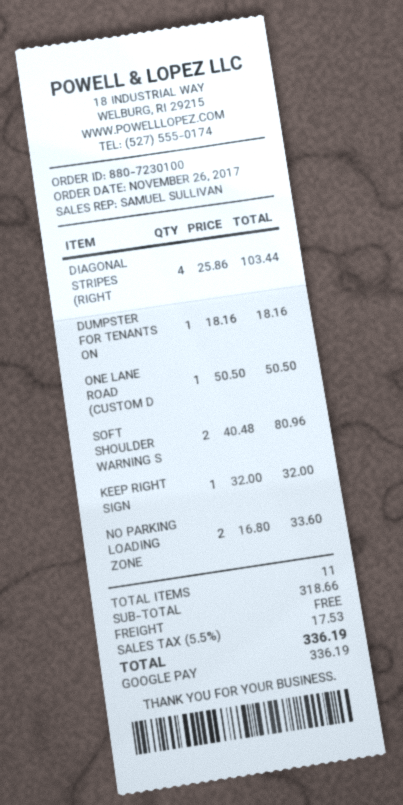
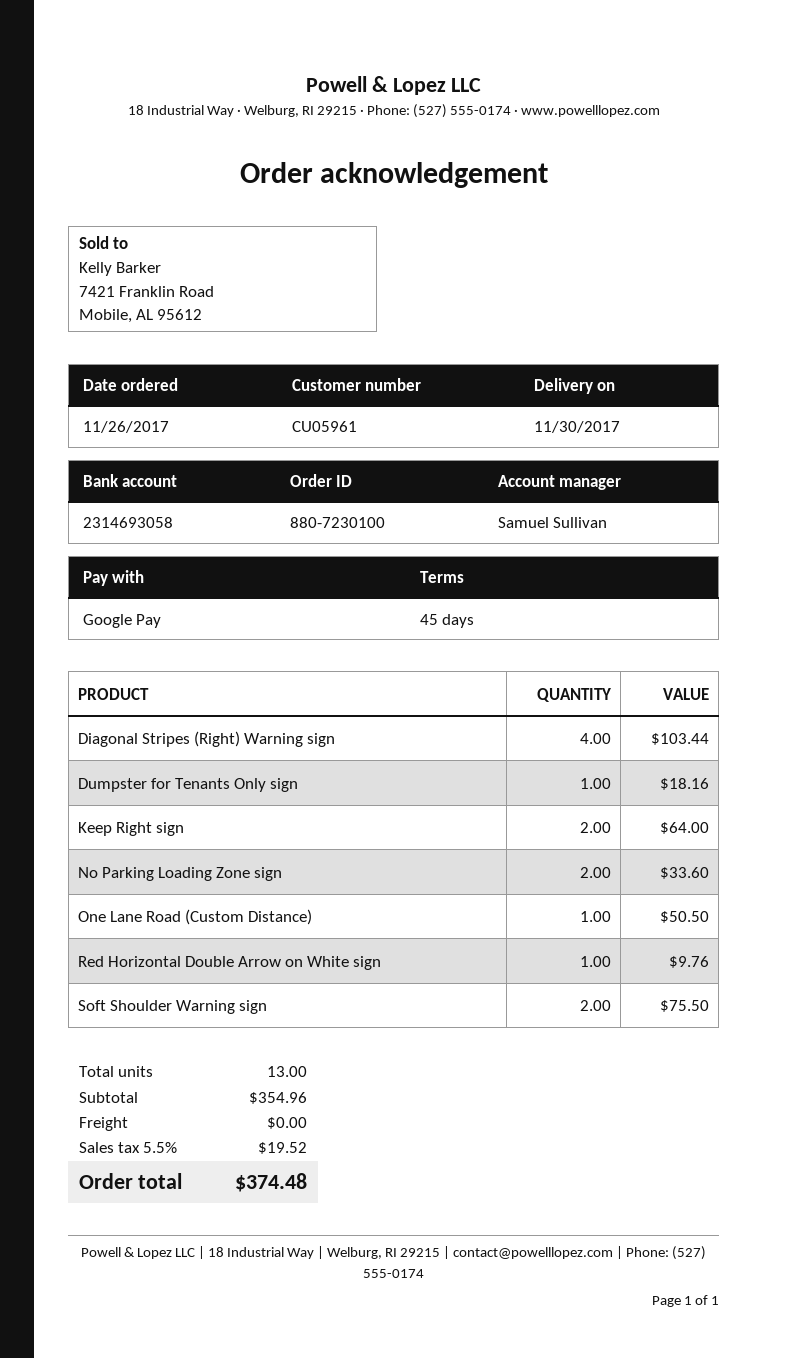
SOFT SHOULDER WARNING S: 2 for 80.96 -> 2 for 75.50
KEEP RIGHT SIGN: 1 for 32.00 -> 2 for 64.00
Red Horizontal Double Arrow on White sign: none -> 1 for 9.76
total quantity: 11 -> 13
subtotal: 318.66 -> 354.96
tax: 5.5% = 17.53 -> 5.5% = 19.52
total: 336.19 -> 374.48

